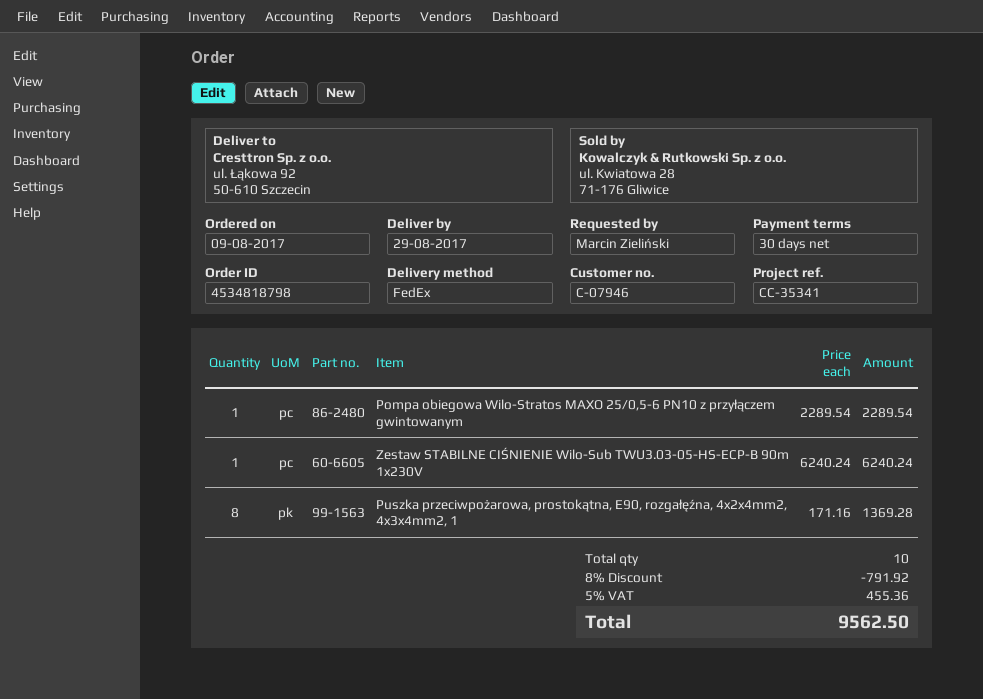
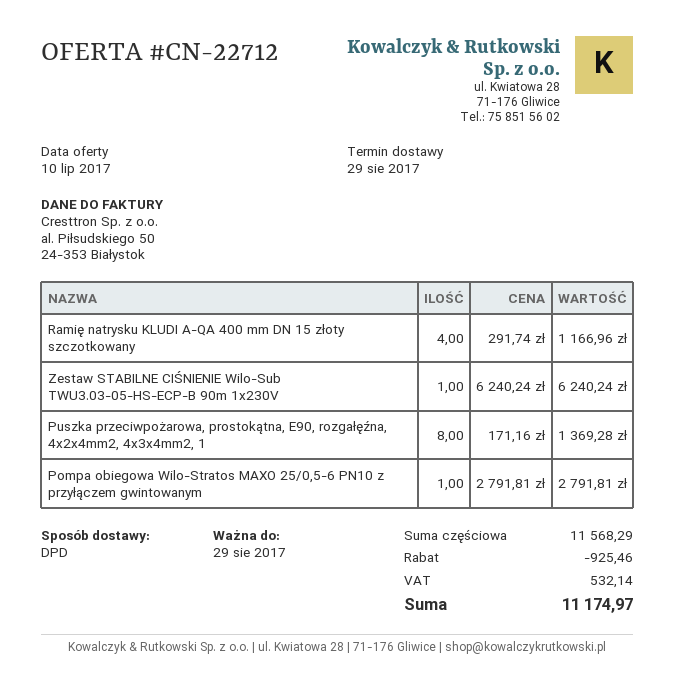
shipping method: FedEx -> DPD
Pompa obiegowa Wilo-Stratos MAXO 25/0,5-6 PN10 z przyłączem gwintowanym: 1 x 2289.54 = 2289.54 -> 1 x 2791.81 = 2791.81
Ramię natrysku KLUDI A-QA 400 mm DN 15 złoty szczotkowany: none -> 4 x 291.74 = 1166.96
discount: 791.92 -> 925.46
tax: 455.36 -> 532.14
total: 9562.50 -> 11174.97

